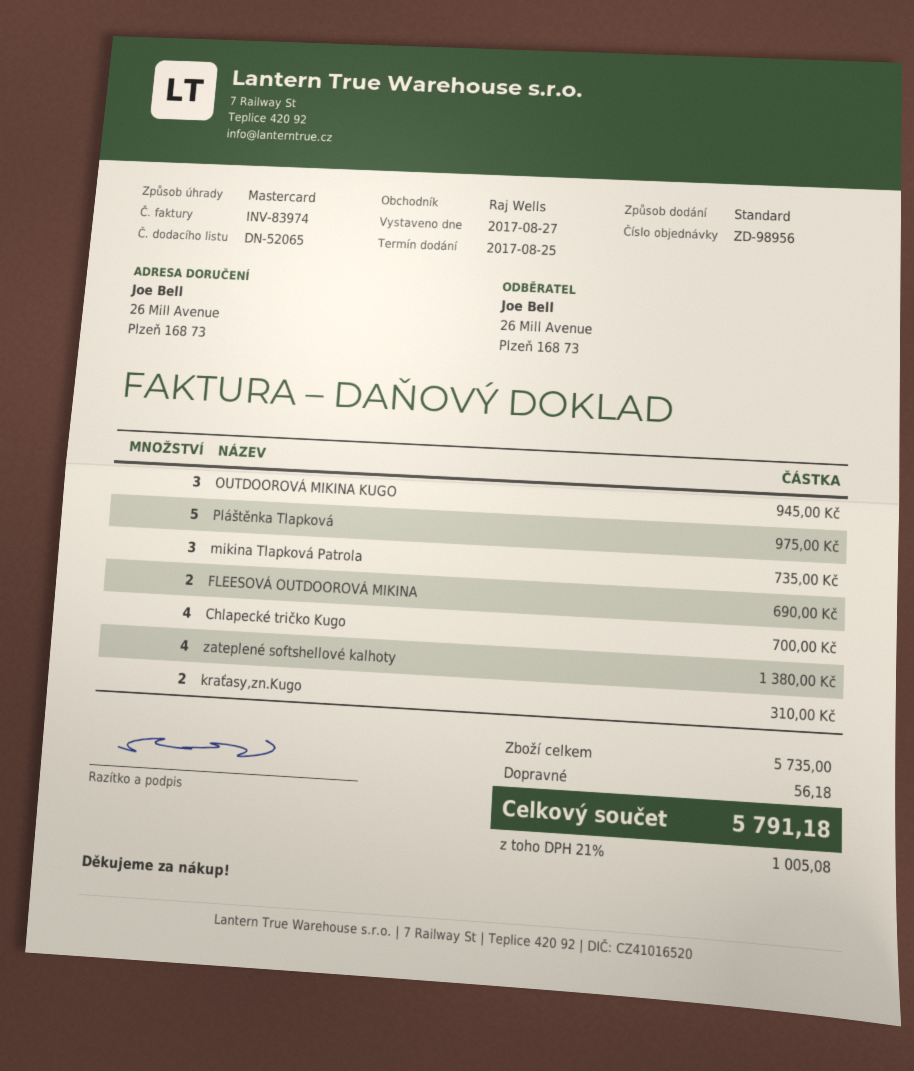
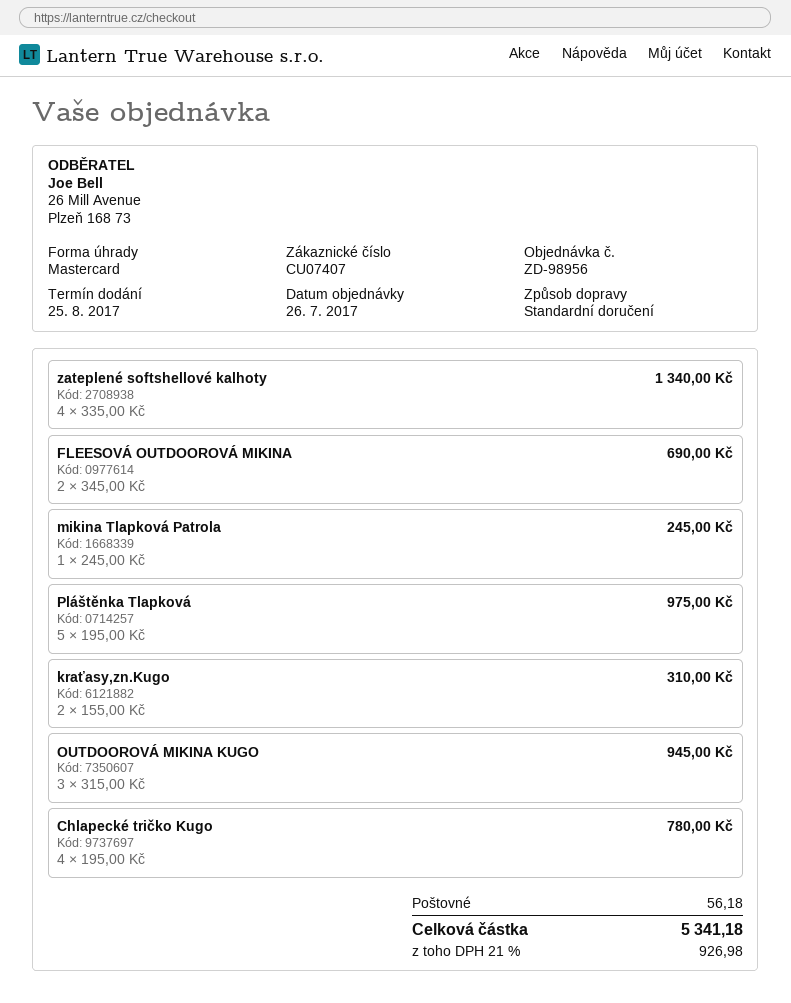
mikina Tlapková Patrola: 3 for 735.00 -> 1 for 245.00
Chlapecké tričko Kugo: 4 for 700.00 -> 4 for 780.00
zateplené softshellové kalhoty: 4 for 1380.00 -> 4 for 1340.00
tax: 21% = 1005.08 -> 21% = 926.98
total: 5791.18 -> 5341.18

